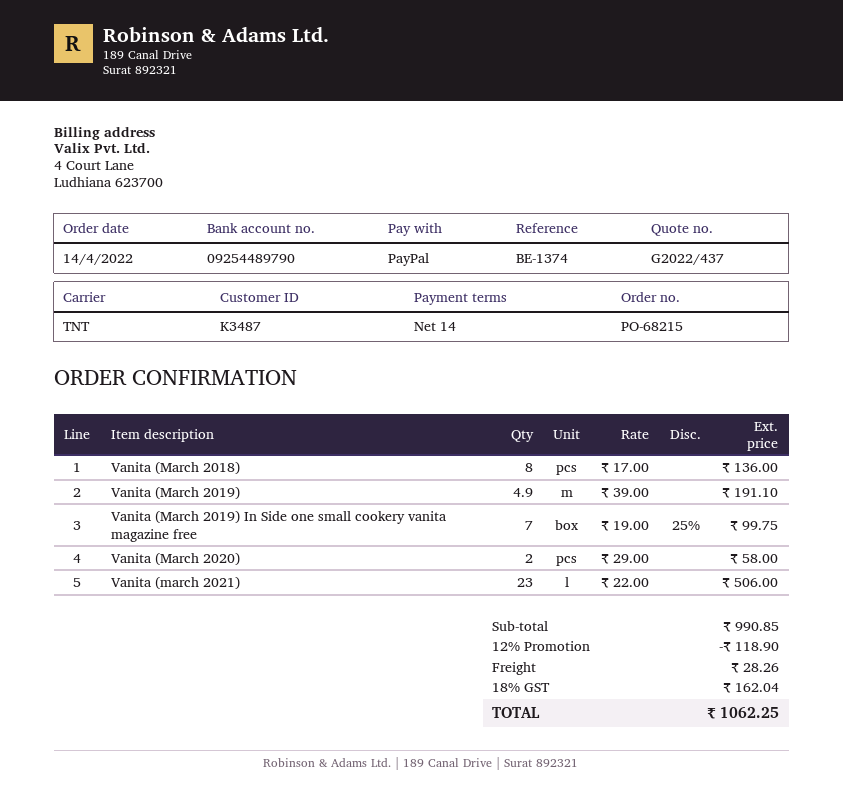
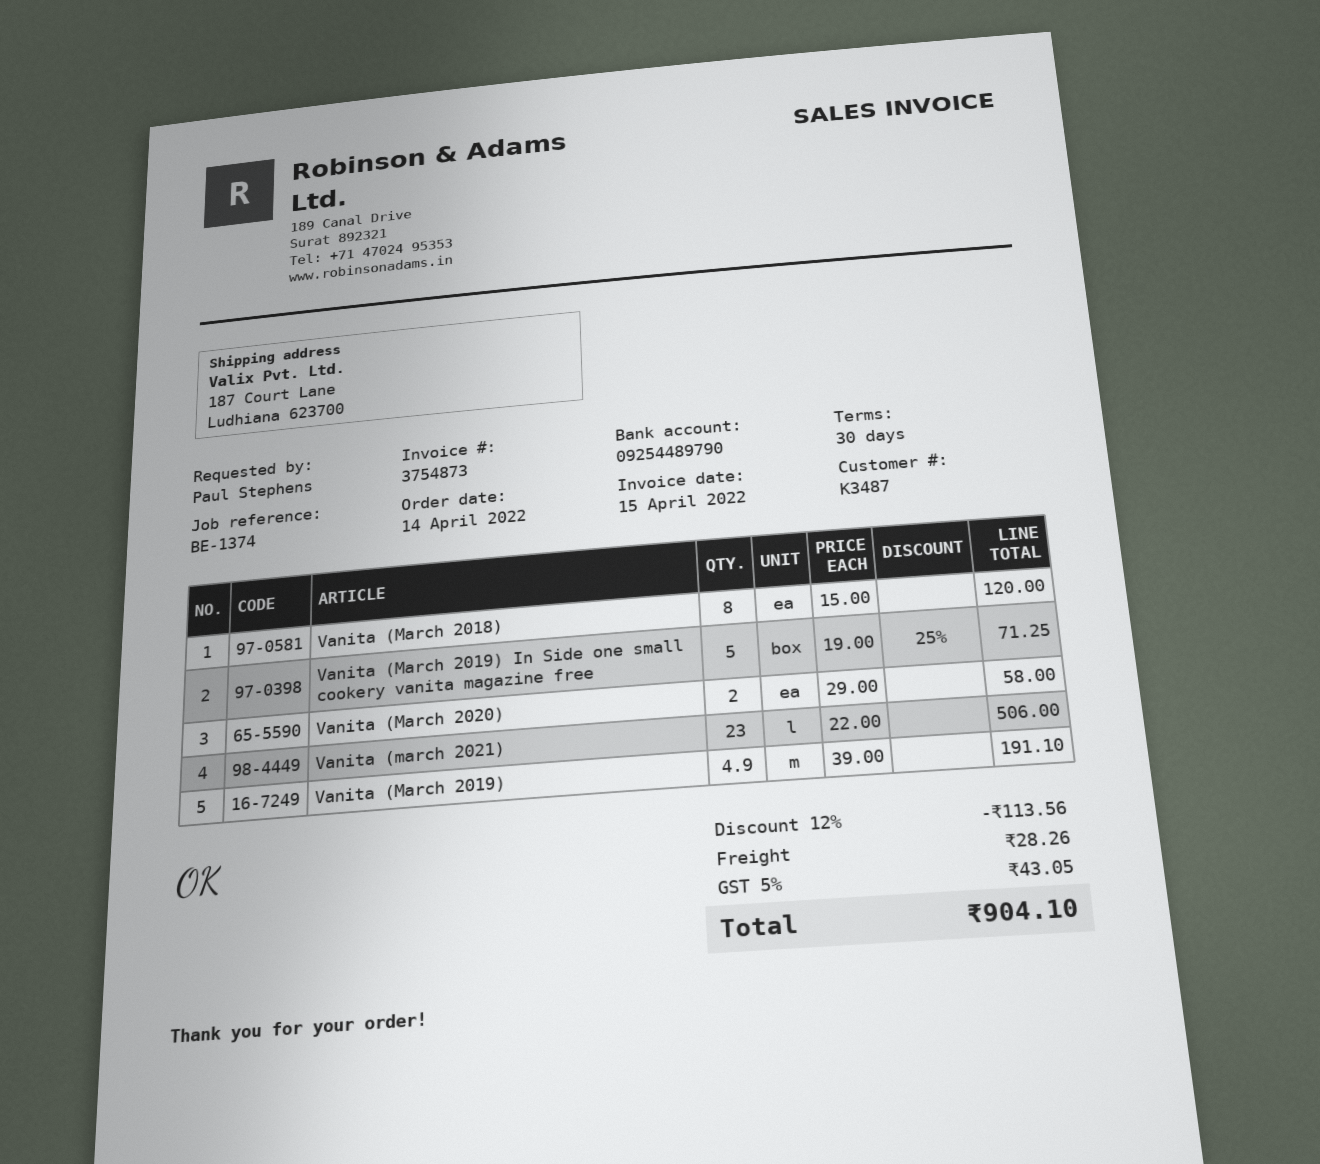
payment terms: 14 days -> 30 days
Vanita (March 2018): 8 x 17.00 = 136.00 -> 8 x 15.00 = 120.00
Vanita (March 2019) In Side one small cookery vanita magazine free: 7 x 19.00 - 25% = 99.75 -> 5 x 19.00 - 25% = 71.25
discount: 12% = 118.90 -> 12% = 113.56
tax: 18% = 162.04 -> 5% = 43.05
total: 1062.25 -> 904.10

